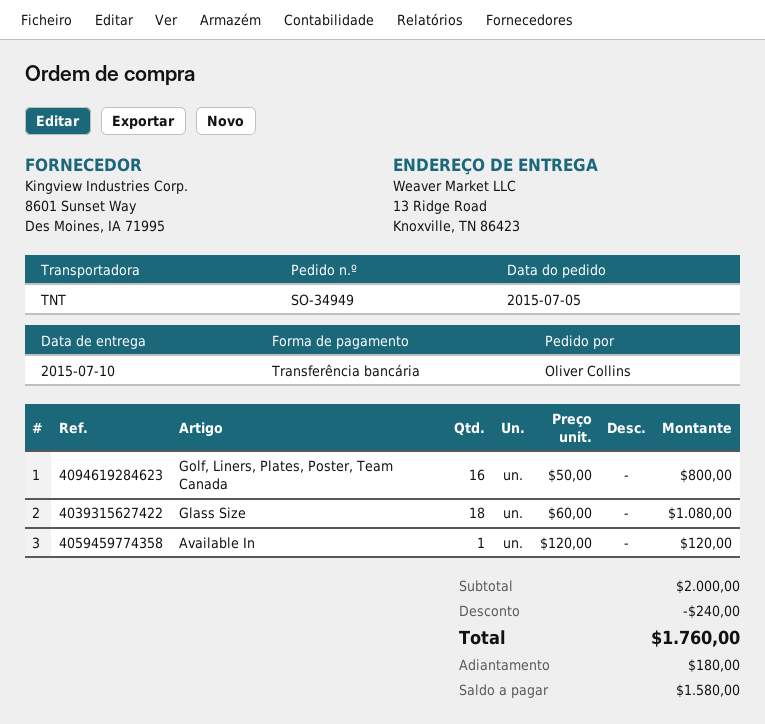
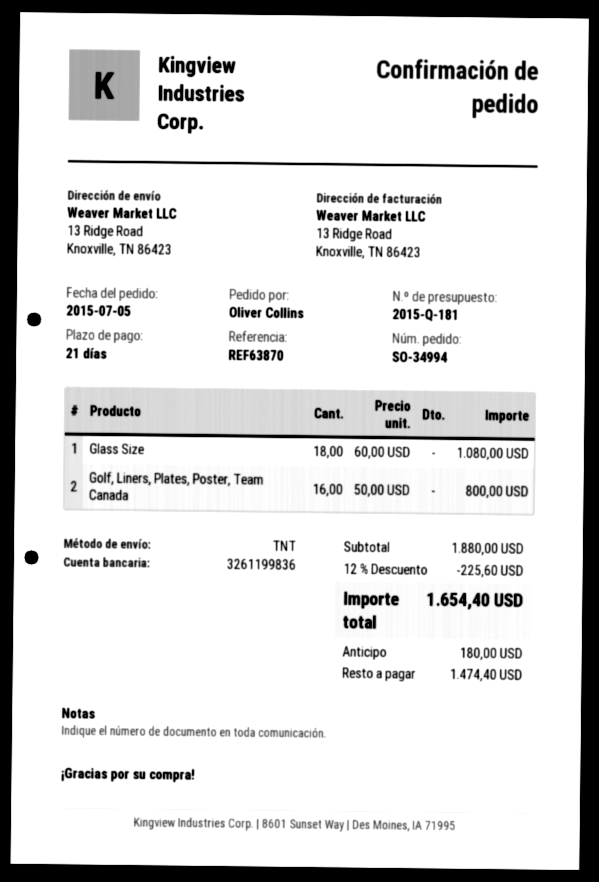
order number: SO-34949 -> SO-34994
Available In: 1 x 120.00 = 120.00 -> none
subtotal: 2000.00 -> 1880.00
discount: 240.00 -> 225.60
total: 1760.00 -> 1654.40
balance: 1580.00 -> 1474.40

